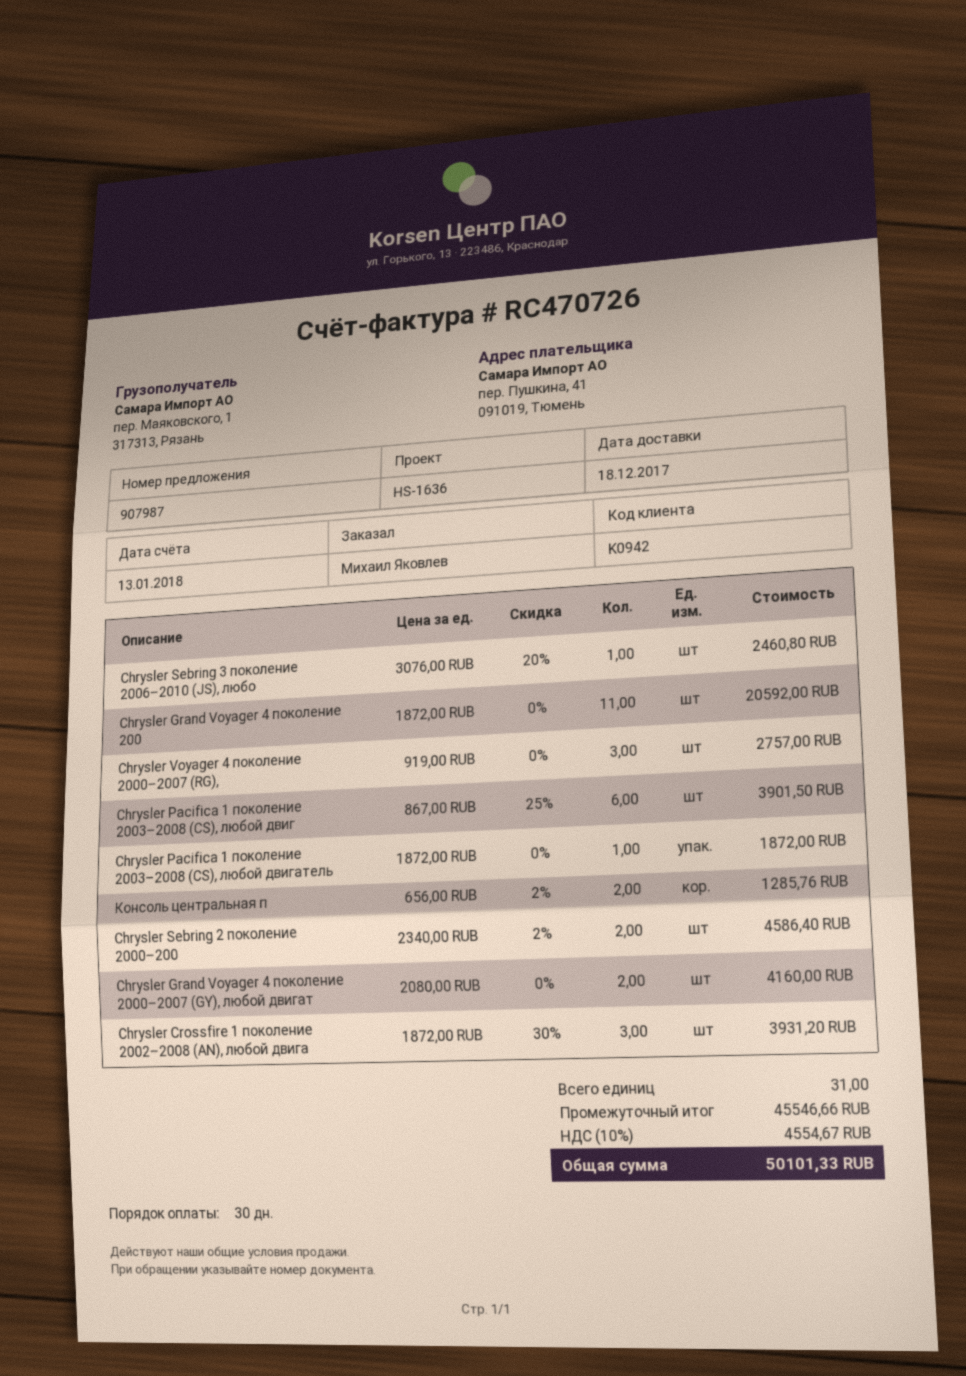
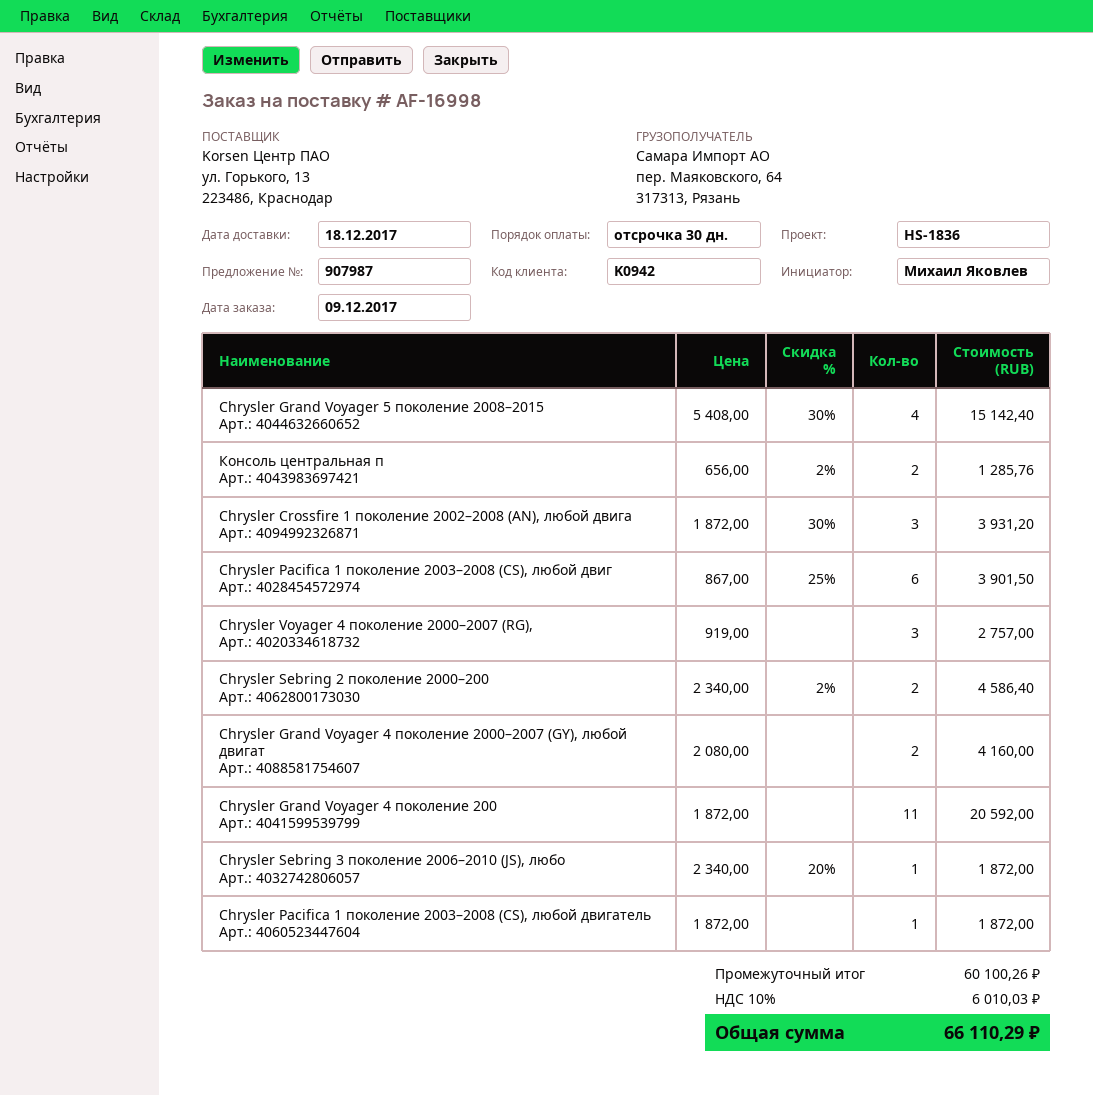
reference: HS-1636 -> HS-1836
ship to: пер. Маяковского, 1, 317313, Рязань -> пер. Маяковского, 64, 317313, Рязань
Chrysler Sebring 3 поколение 2006–2010 (JS), любо: 1 x 3076.00 - 20% = 2460.80 -> 1 x 2340.00 - 20% = 1872.00
Chrysler Grand Voyager 5 поколение 2008–2015: none -> 4 x 5408.00 - 30% = 15142.40
subtotal: 45546.66 -> 60100.26
tax: 10% = 4554.67 -> 10% = 6010.03
total: 50101.33 -> 66110.29

